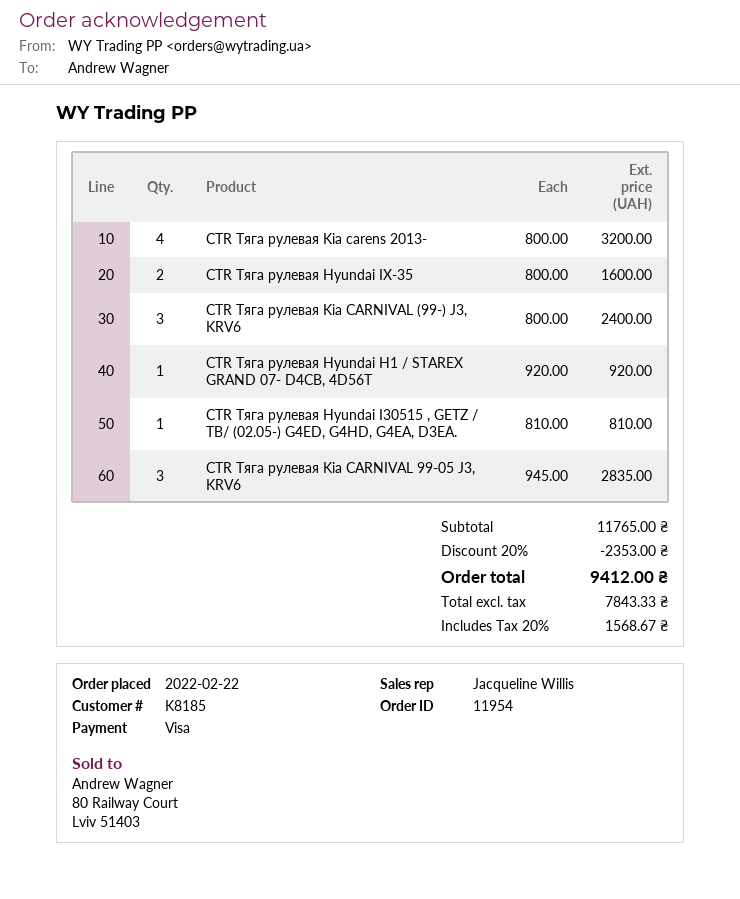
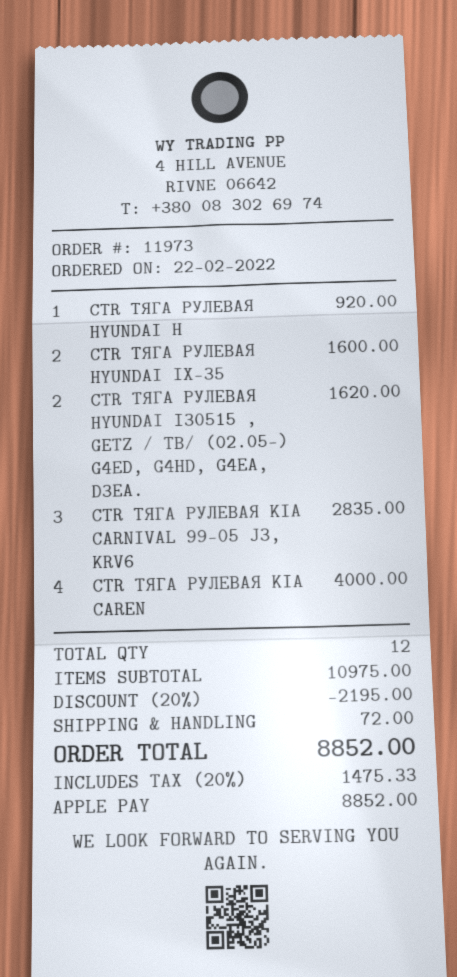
order number: 11954 -> 11973
payment method: Visa -> Apple Pay
CTR Тяга рулевая Kia carens 2013-: 4 for 3200.00 -> 4 for 4000.00
CTR Тяга рулевая Kia CARNIVAL (99-) J3, KRV6: 3 for 2400.00 -> none
CTR Тяга рулевая Hyundai I30515 , GETZ / TB/ (02.05-) G4ED, G4HD, G4EA, D3EA.: 1 for 810.00 -> 2 for 1620.00
subtotal: 11765.00 -> 10975.00
discount: 20% = 2353.00 -> 20% = 2195.00
shipping: none -> 72.00
tax: 20% = 1568.67 -> 20% = 1475.33
total: 9412.00 -> 8852.00

